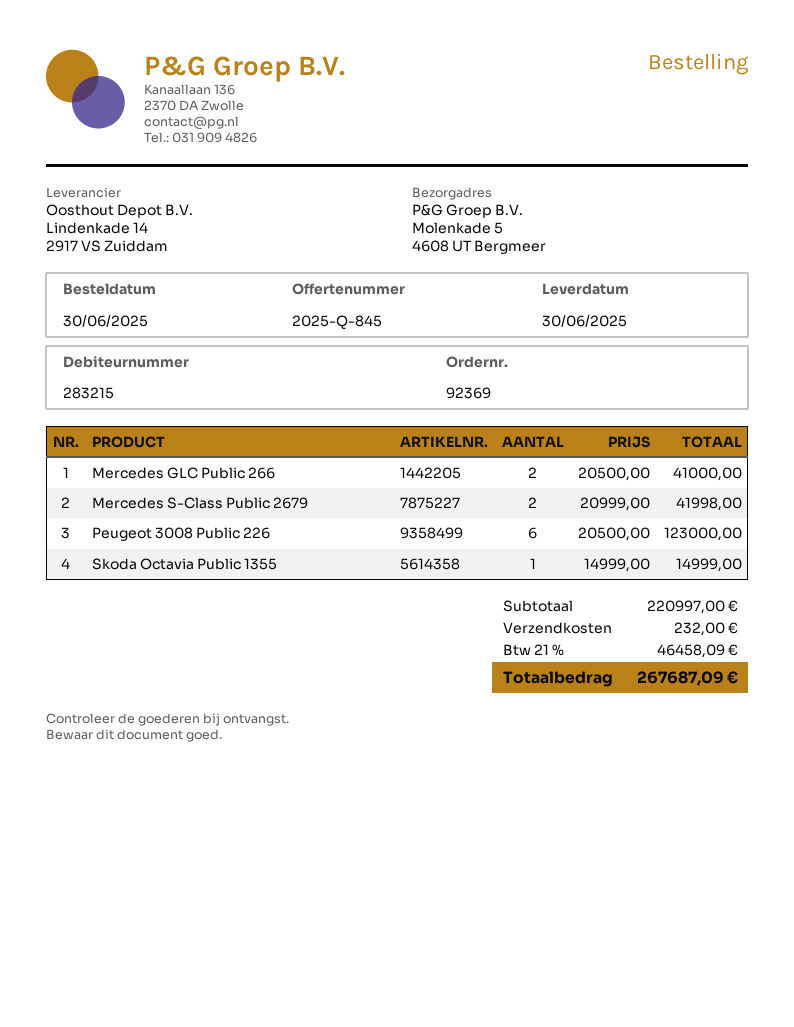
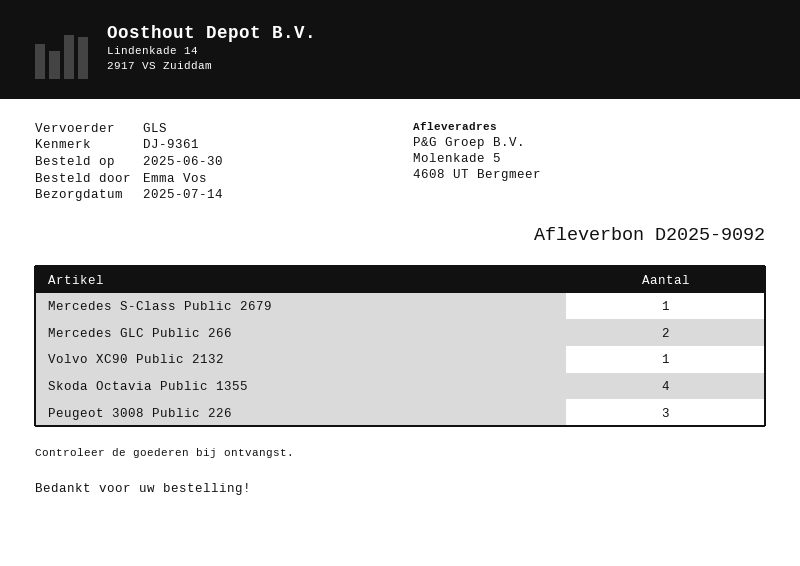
delivery date: 2025-06-30 -> 2025-07-14
Mercedes S-Class Public 2679: 2 -> 1
Peugeot 3008 Public 226: 6 -> 3
Skoda Octavia Public 1355: 1 -> 4
Volvo XC90 Public 2132: none -> 1

